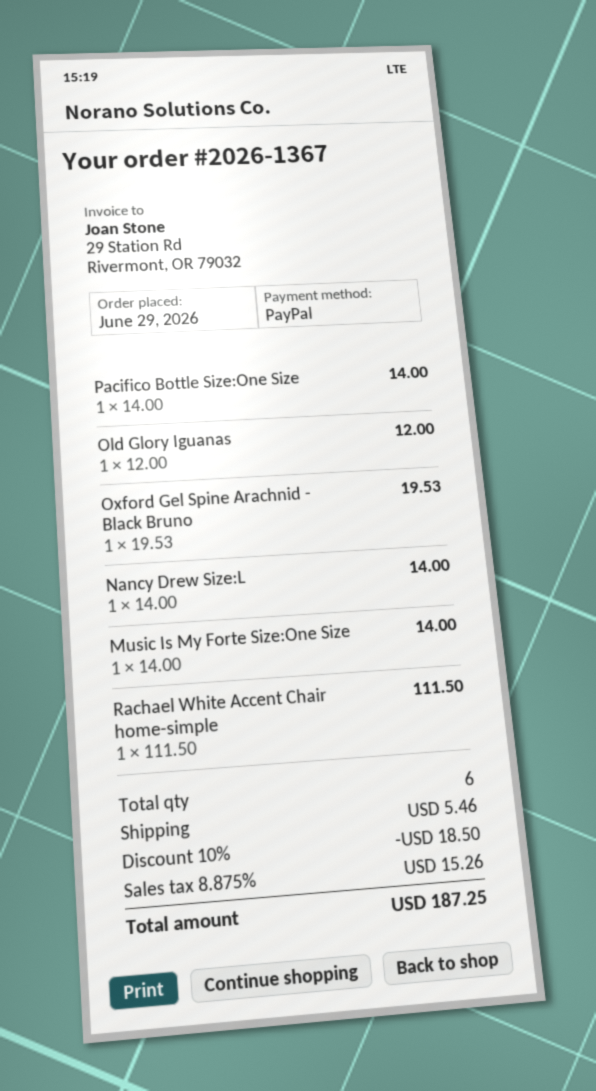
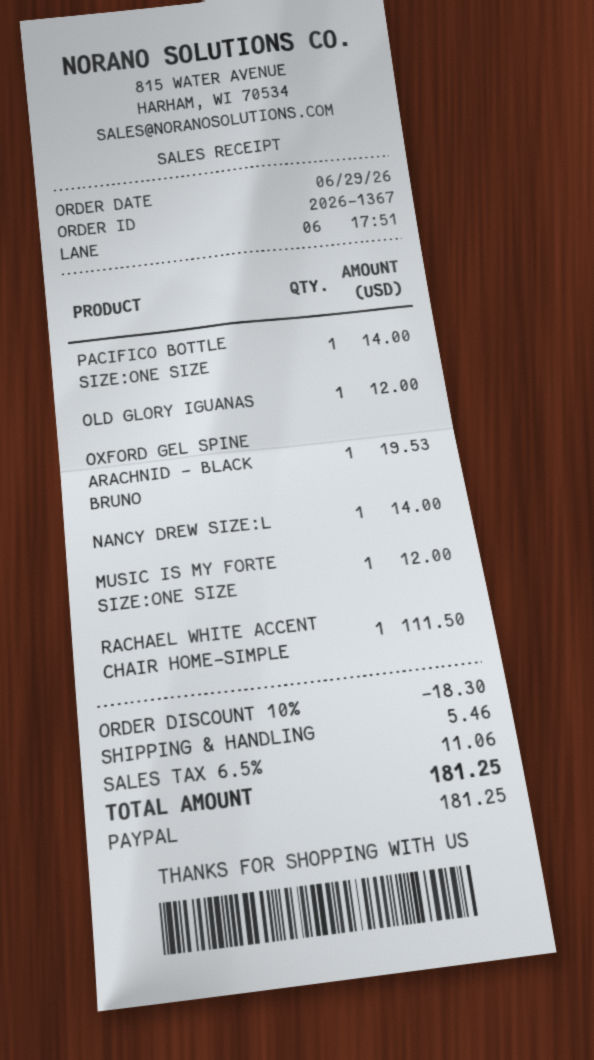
Music Is My Forte Size:One Size: 1 for 14.00 -> 1 for 12.00
discount: 10% = 18.50 -> 10% = 18.30
tax: 8.875% = 15.26 -> 6.5% = 11.06
total: 187.25 -> 181.25

